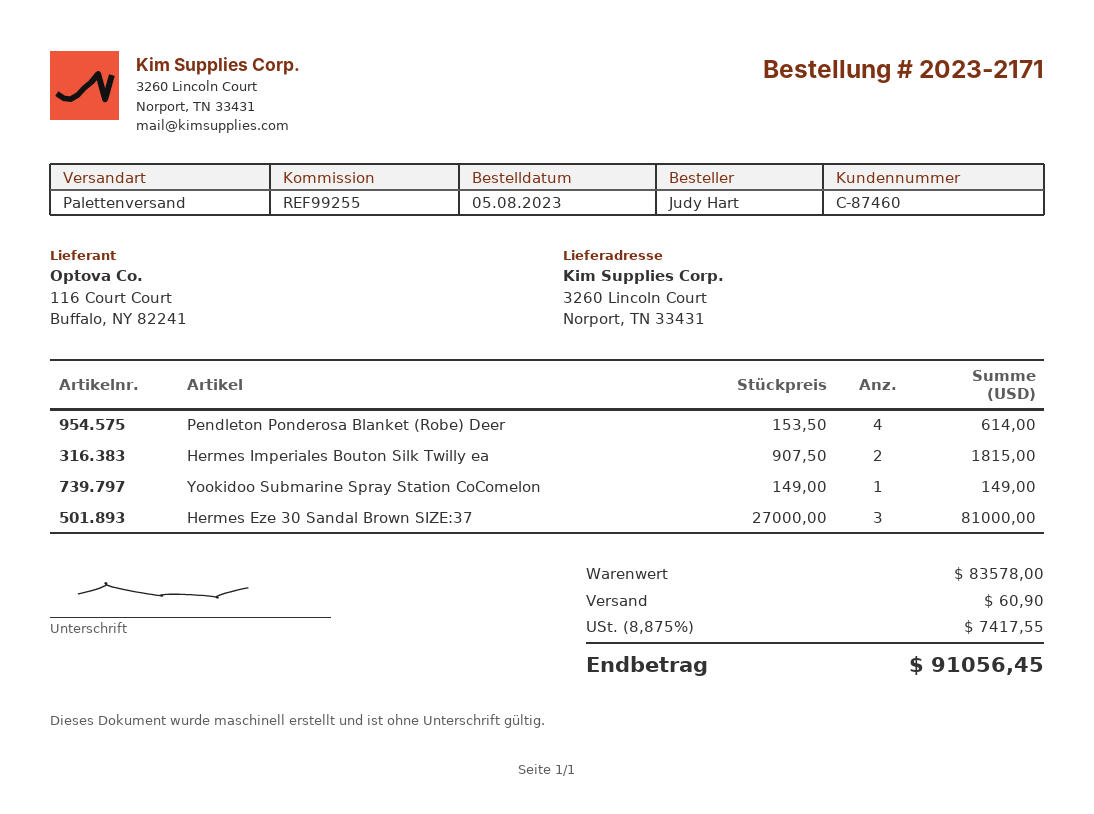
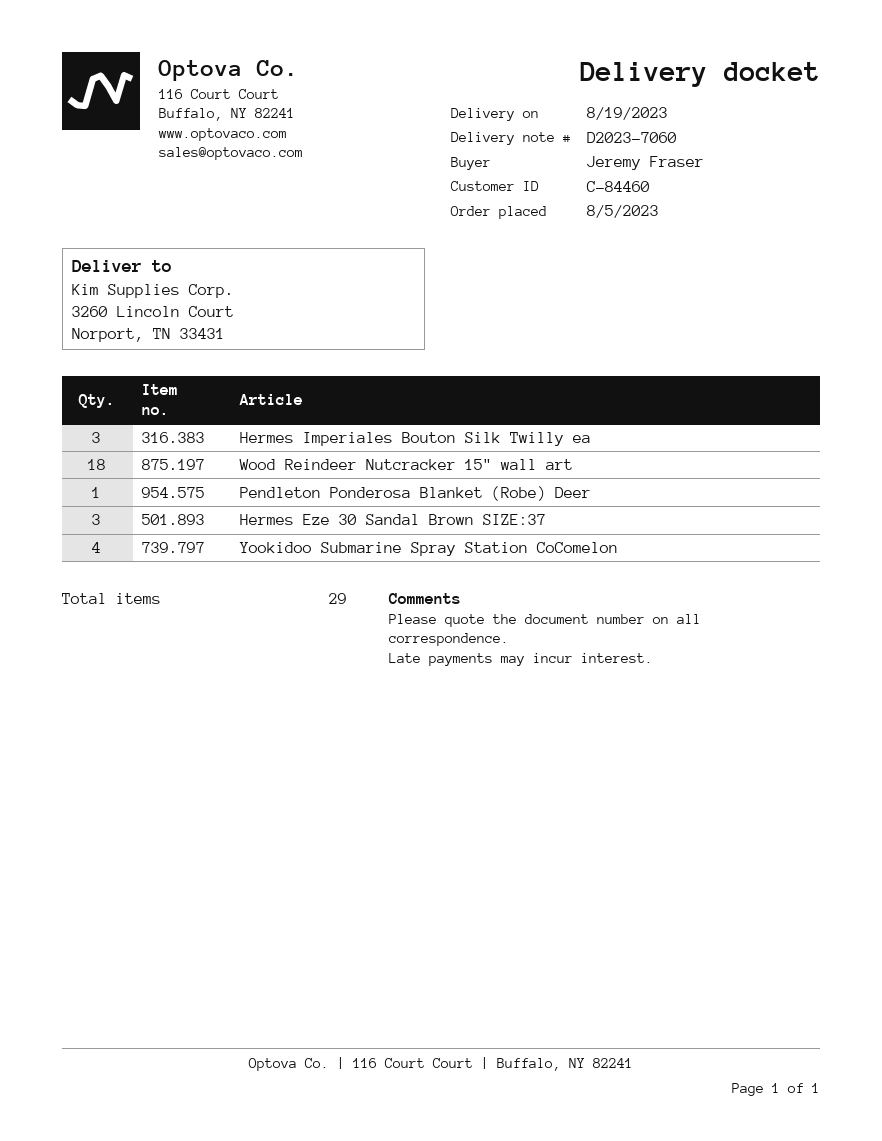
customer number: C-87460 -> C-84460
ordered by: Judy Hart -> Jeremy Fraser
Pendleton Ponderosa Blanket (Robe) Deer: 4 -> 1
Hermes Imperiales Bouton Silk Twilly ea: 2 -> 3
Yookidoo Submarine Spray Station CoComelon: 1 -> 4
Wood Reindeer Nutcracker 15" wall art: none -> 18

